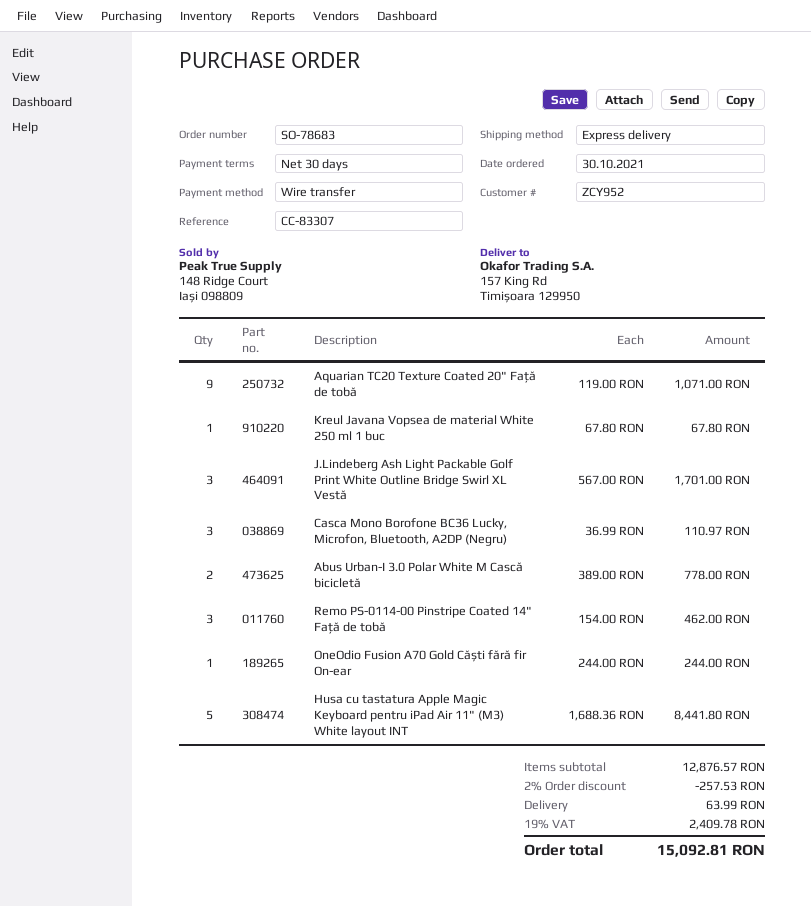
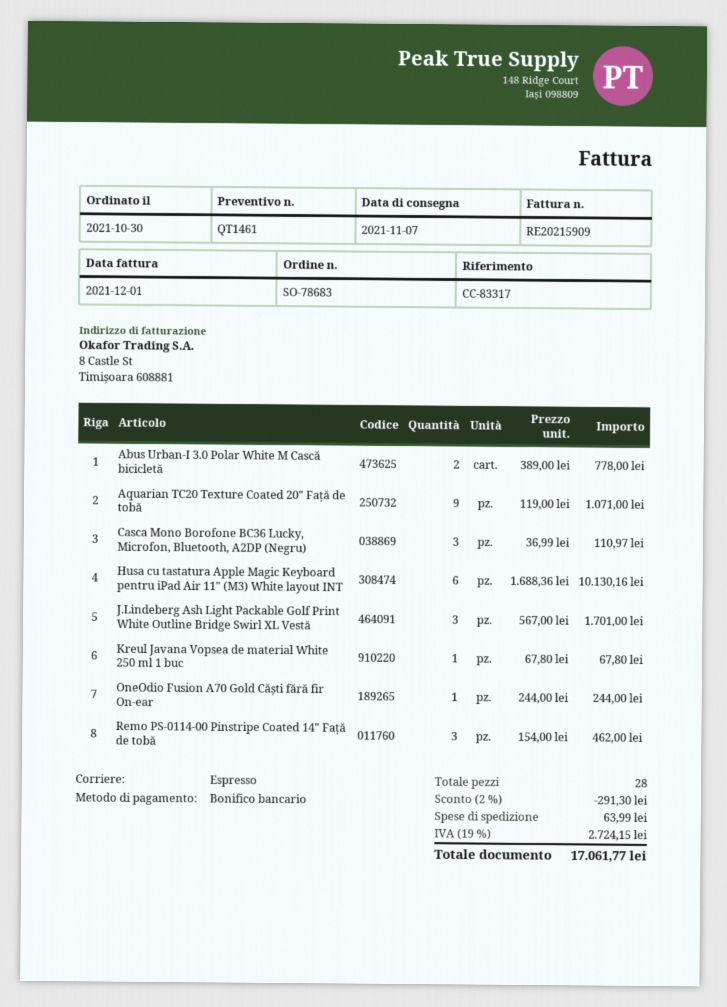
reference: CC-83307 -> CC-83317
Husa cu tastatura Apple Magic Keyboard pentru iPad Air 11" (M3) White layout INT: 5 x 1688.36 = 8441.80 -> 6 x 1688.36 = 10130.16
discount: 2% = 257.53 -> 2% = 291.30
tax: 19% = 2409.78 -> 19% = 2724.15
total: 15092.81 -> 17061.77

